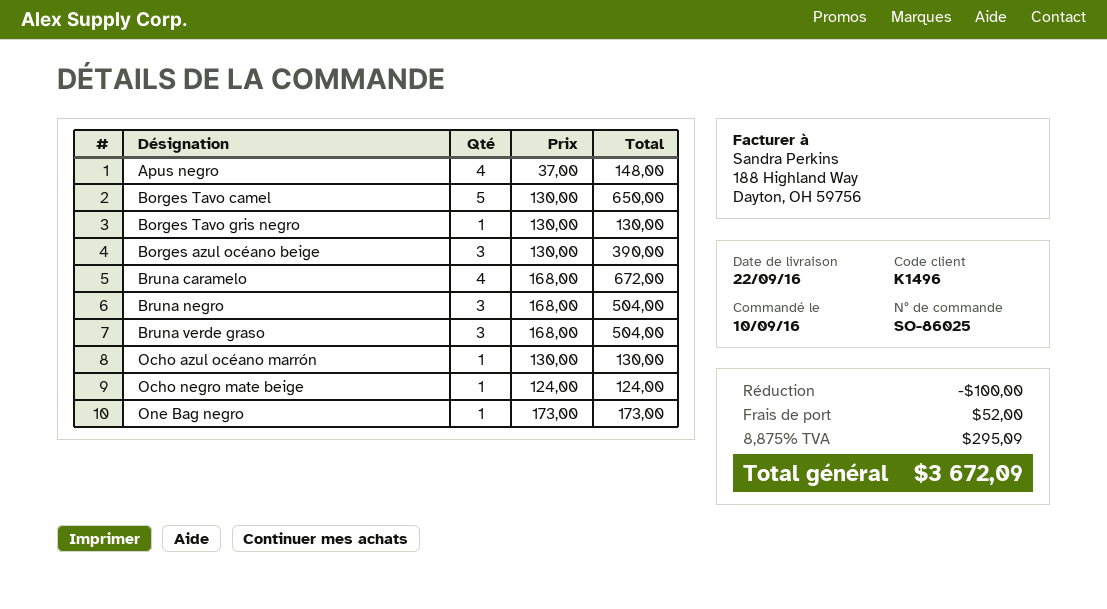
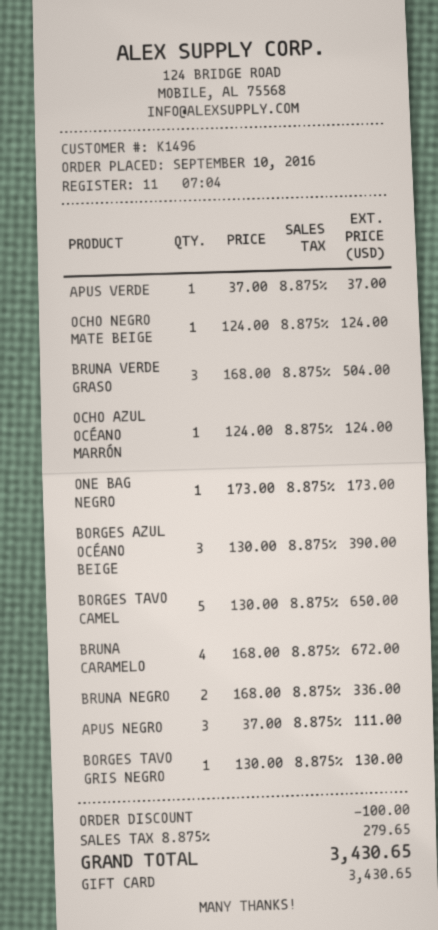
Apus negro: 4 x 37.00 = 148.00 -> 3 x 37.00 = 111.00
Bruna negro: 3 x 168.00 = 504.00 -> 2 x 168.00 = 336.00
Ocho azul océano marrón: 1 x 130.00 = 130.00 -> 1 x 124.00 = 124.00
APUS VERDE: none -> 1 x 37.00 = 37.00
shipping: 52.00 -> none
tax: 8.875% = 295.09 -> 8.875% = 279.65
total: 3672.09 -> 3430.65

